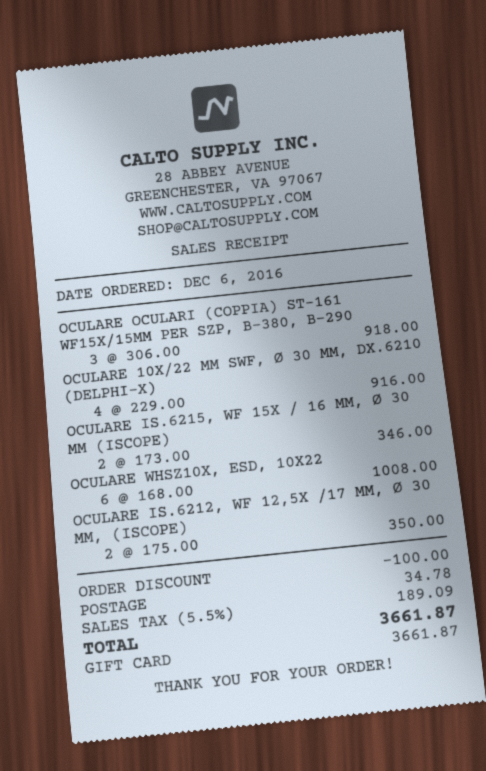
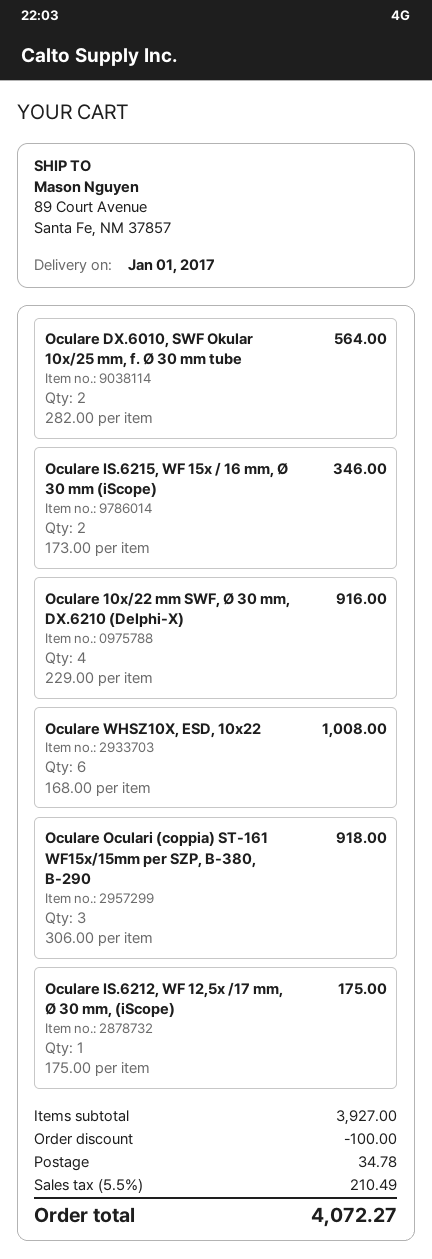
OCULARE IS.6212, WF 12,5X /17 MM, Ø 30 MM, (ISCOPE): 2 x 175.00 = 350.00 -> 1 x 175.00 = 175.00
Oculare DX.6010, SWF Okular 10x/25 mm, f. Ø 30 mm tube: none -> 2 x 282.00 = 564.00
tax: 5.5% = 189.09 -> 5.5% = 210.49
total: 3661.87 -> 4072.27

